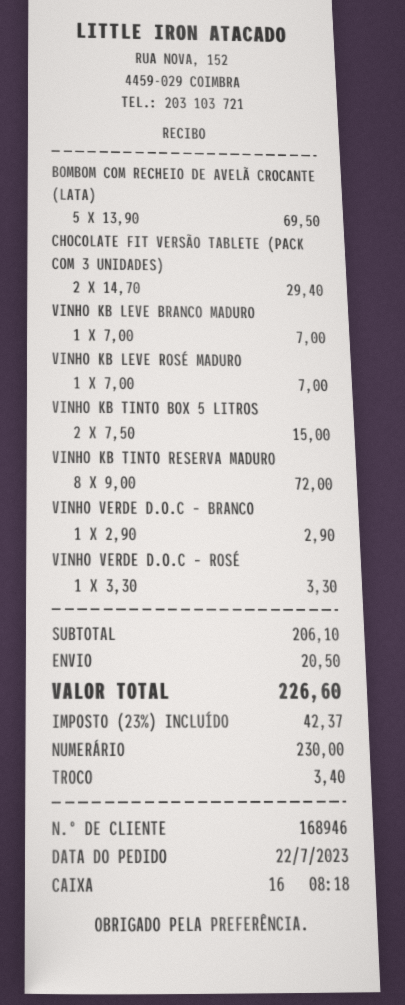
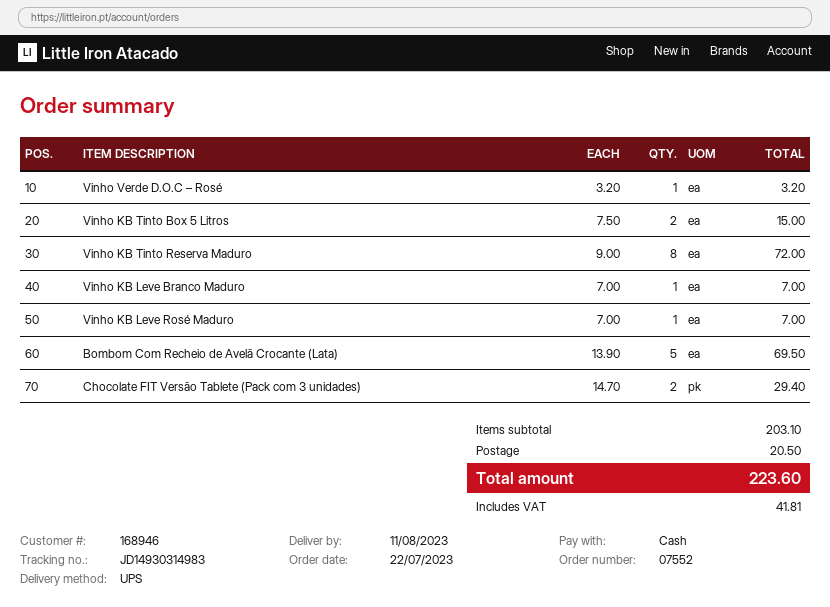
VINHO VERDE D.O.C – BRANCO: 1 x 2.90 = 2.90 -> none
VINHO VERDE D.O.C – ROSÉ: 1 x 3.30 = 3.30 -> 1 x 3.20 = 3.20
subtotal: 206.10 -> 203.10
tax: 42.37 -> 41.81
total: 226.60 -> 223.60

